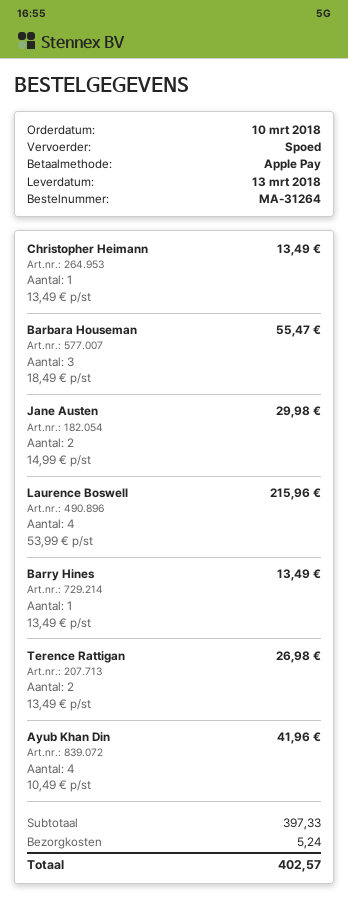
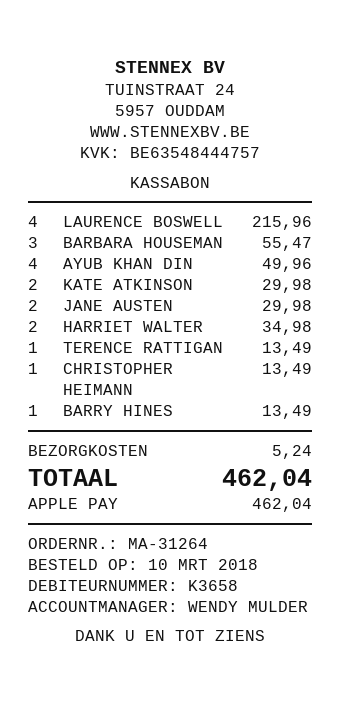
Terence Rattigan: 2 for 26.98 -> 1 for 13.49
Ayub Khan Din: 4 for 41.96 -> 4 for 49.96
KATE ATKINSON: none -> 2 for 29.98
HARRIET WALTER: none -> 2 for 34.98
total: 402.57 -> 462.04

